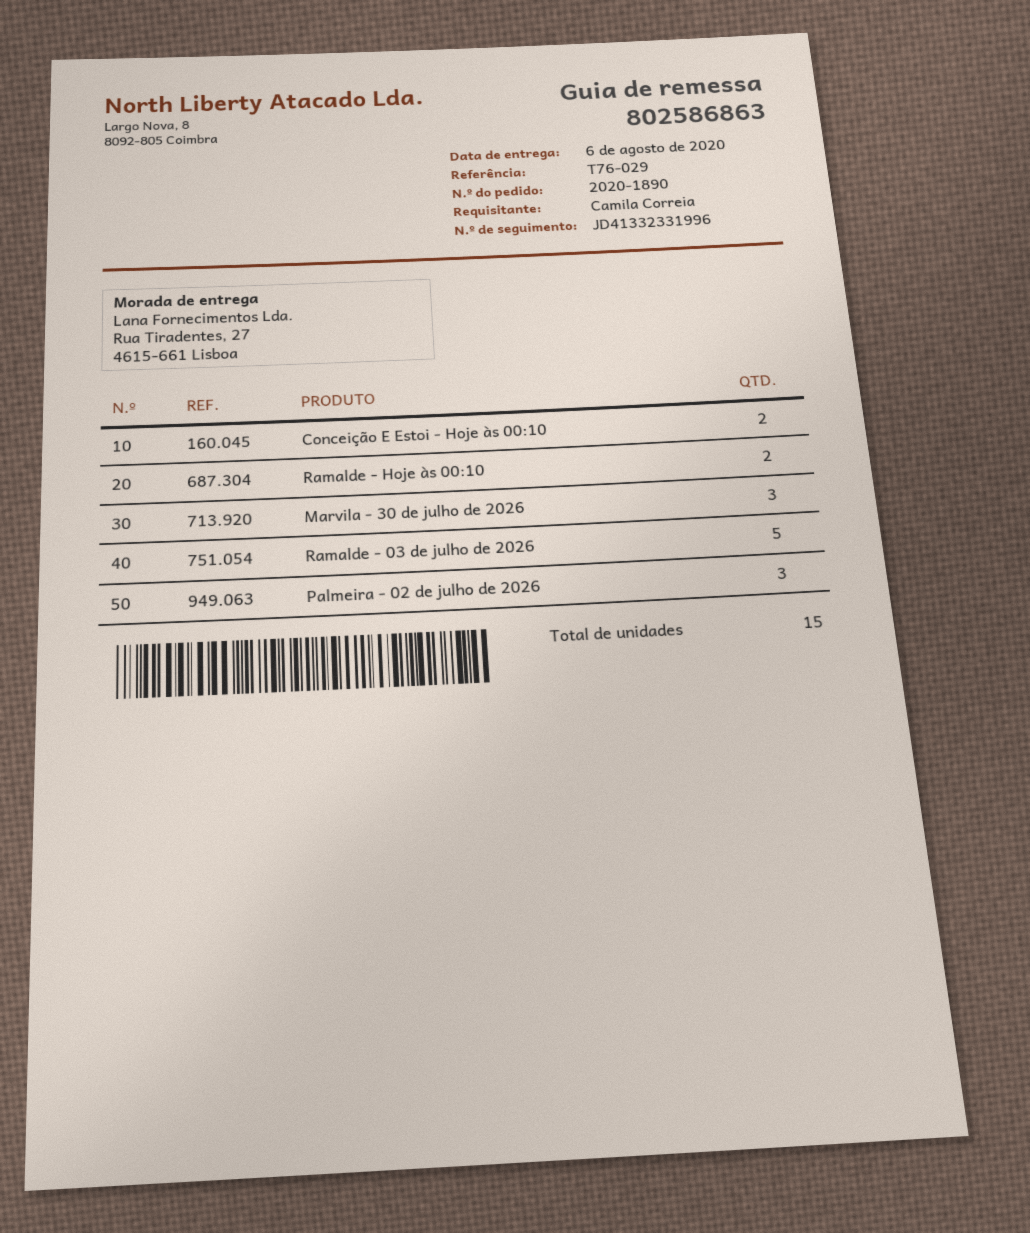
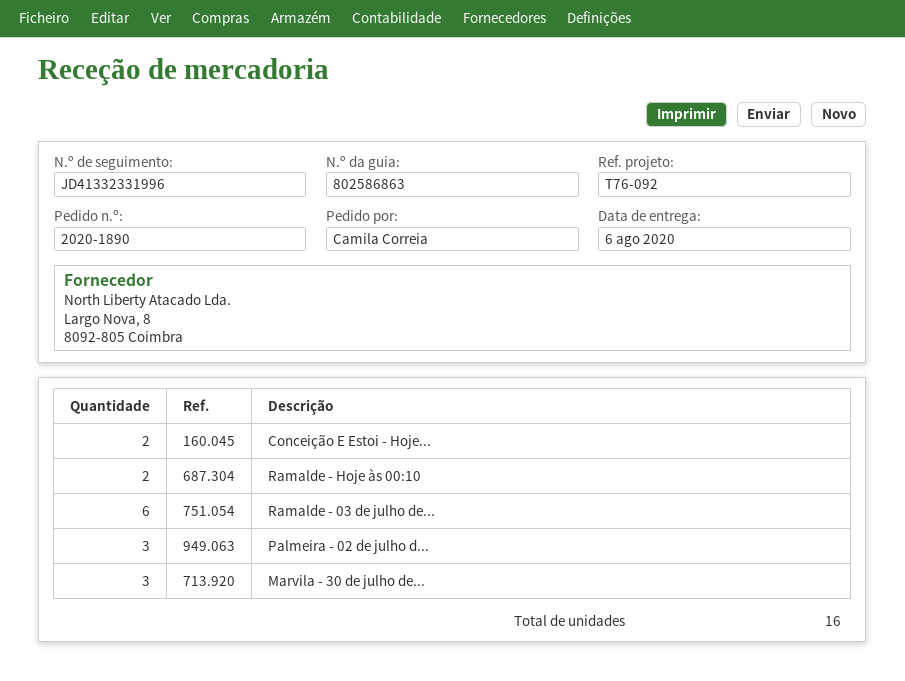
reference: T76-029 -> T76-092
Ramalde - 03 de julho de 2026: 5 -> 6
total quantity: 15 -> 16

